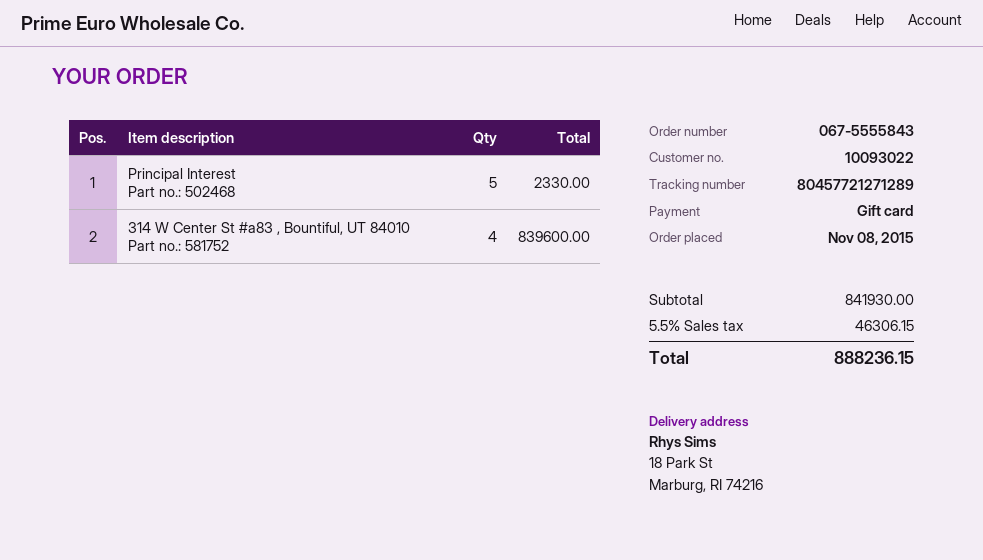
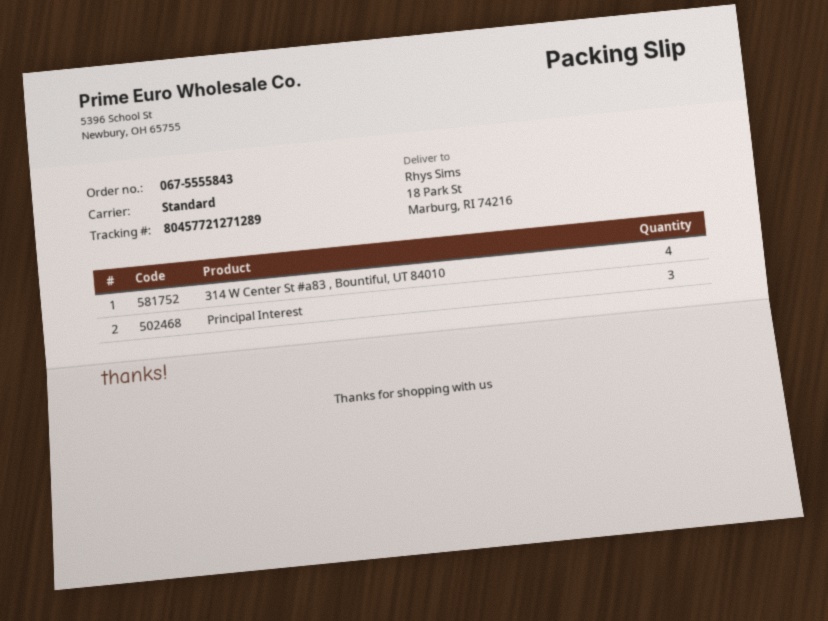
Principal Interest: 5 -> 3

